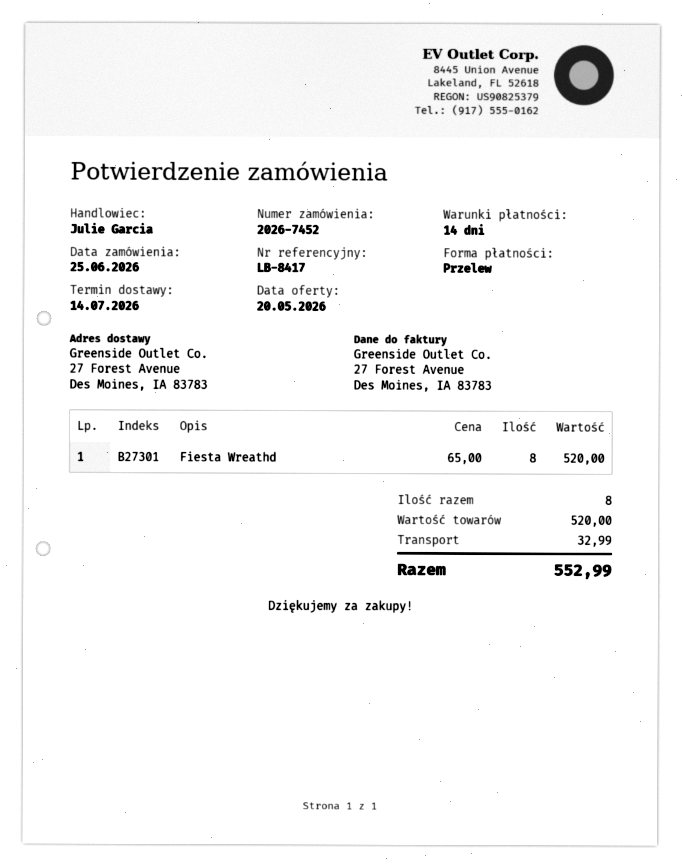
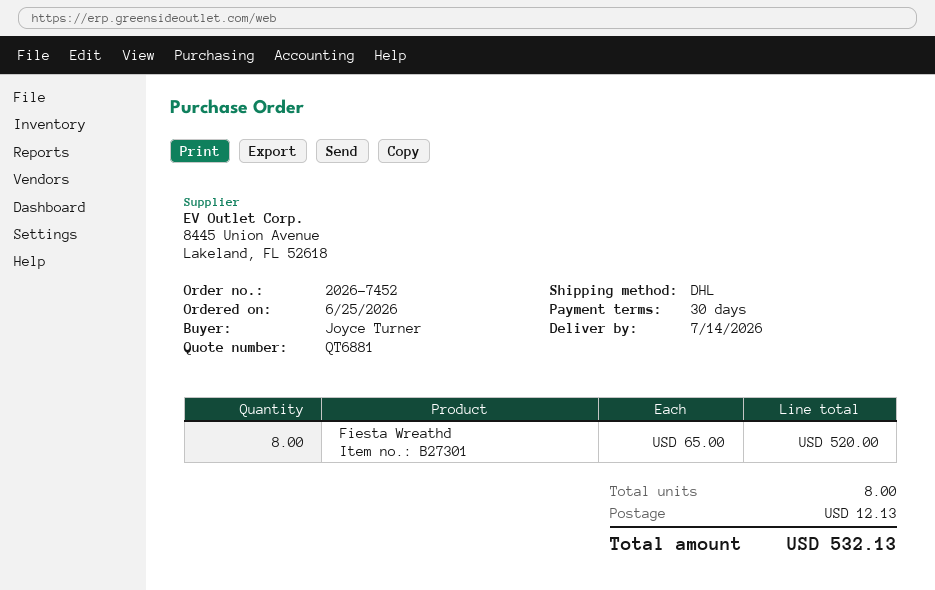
payment terms: 14 days -> 30 days
shipping: 32.99 -> 12.13
total: 552.99 -> 532.13

